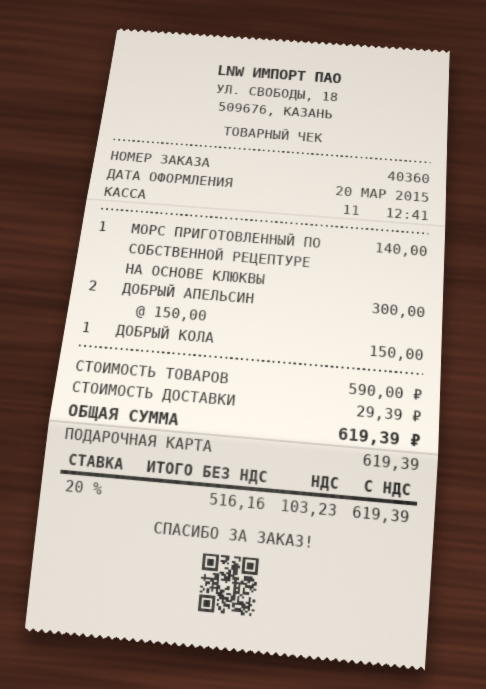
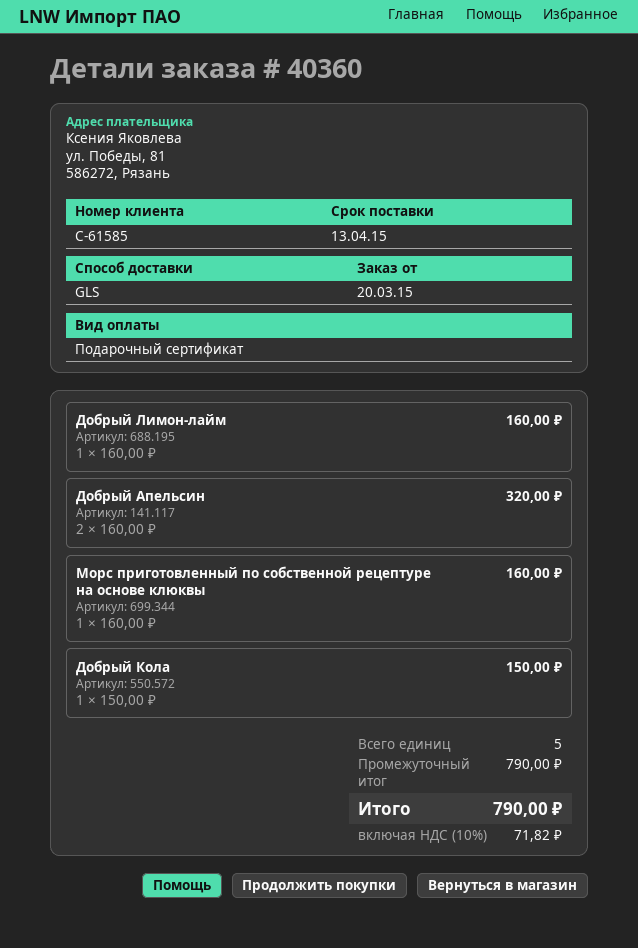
МОРС ПРИГОТОВЛЕННЫЙ ПО СОБСТВЕННОЙ РЕЦЕПТУРЕ НА ОСНОВЕ КЛЮКВЫ: 1 x 140.00 = 140.00 -> 1 x 160.00 = 160.00
ДОБРЫЙ АПЕЛЬСИН: 2 x 150.00 = 300.00 -> 2 x 160.00 = 320.00
Добрый Лимон-лайм: none -> 1 x 160.00 = 160.00
subtotal: 590.00 -> 790.00
shipping: 29.39 -> none
tax: 20% = 103.23 -> 10% = 71.82
total: 619.39 -> 790.00

